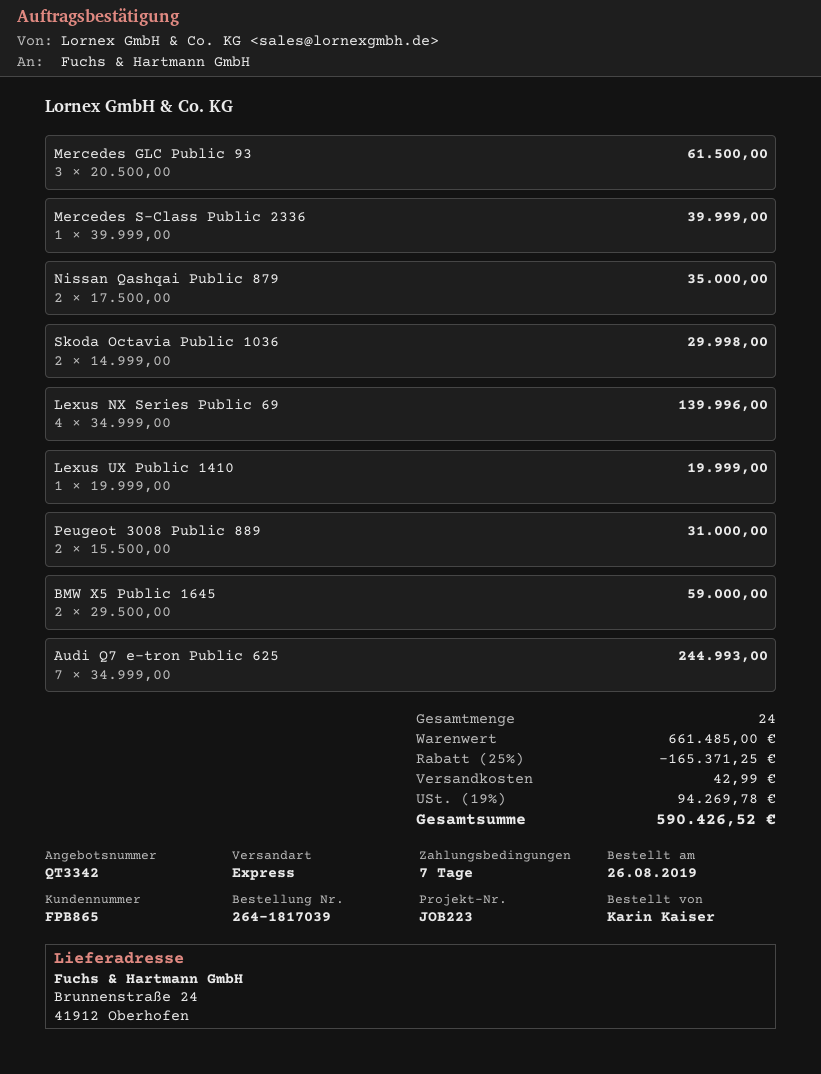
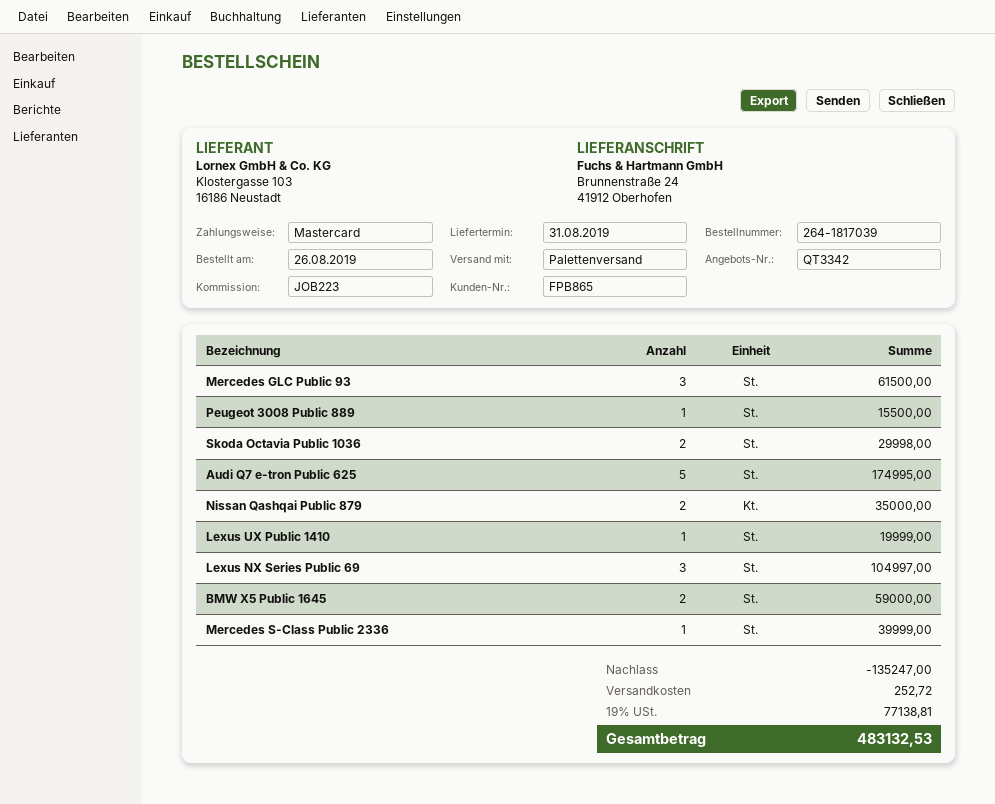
shipping method: express -> pallet freight
Lexus NX Series Public 69: 4 for 139996.00 -> 3 for 104997.00
Peugeot 3008 Public 889: 2 for 31000.00 -> 1 for 15500.00
Audi Q7 e-tron Public 625: 7 for 244993.00 -> 5 for 174995.00
discount: 165371.25 -> 135247.00
shipping: 42.99 -> 252.72
tax: 19% = 94269.78 -> 19% = 77138.81
total: 590426.52 -> 483132.53

